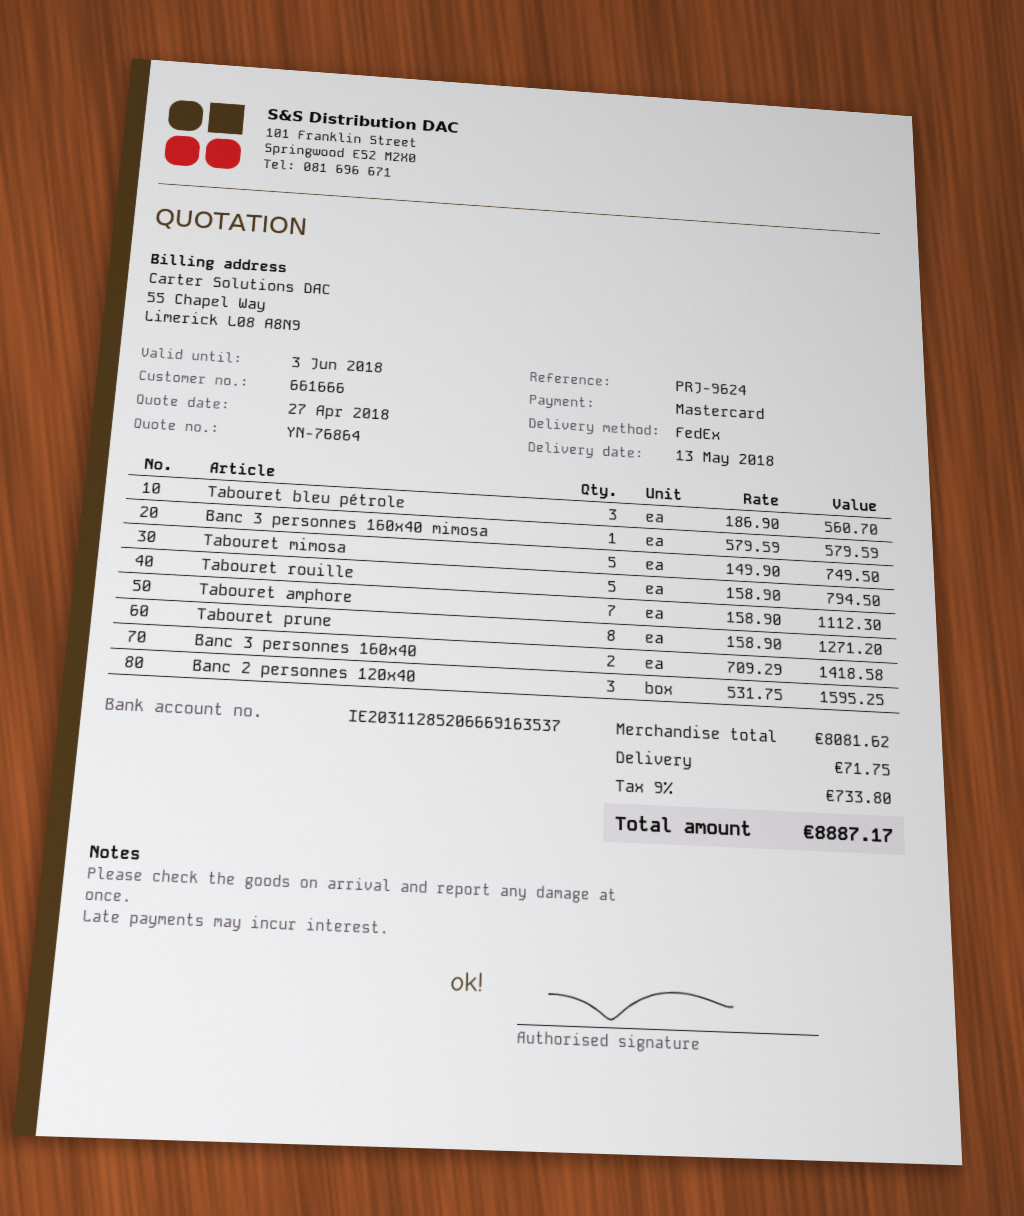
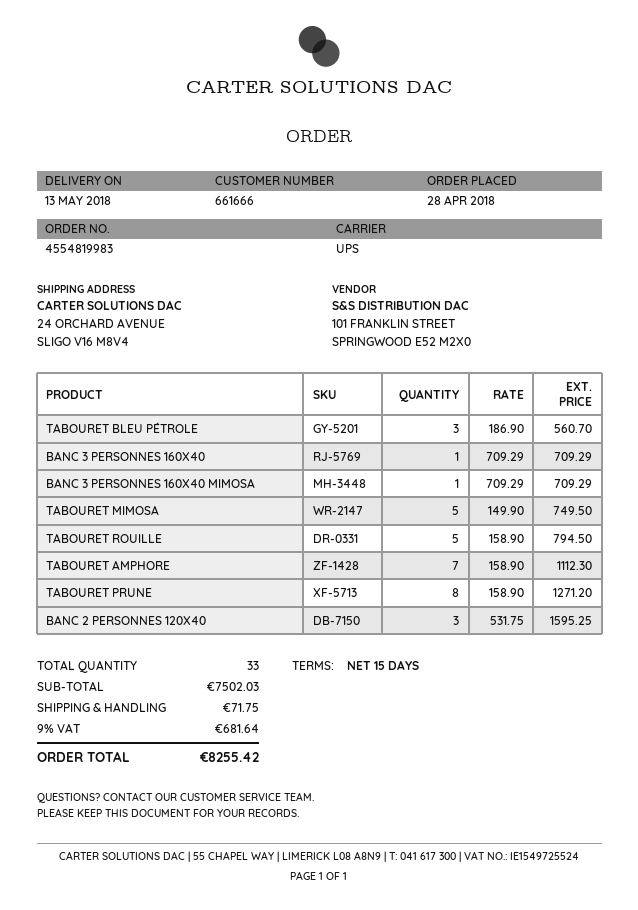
shipping method: FedEx -> UPS
Banc 3 personnes 160x40 mimosa: 1 x 579.59 = 579.59 -> 1 x 709.29 = 709.29
Banc 3 personnes 160x40: 2 x 709.29 = 1418.58 -> 1 x 709.29 = 709.29
subtotal: 8081.62 -> 7502.03
tax: 9% = 733.80 -> 9% = 681.64
total: 8887.17 -> 8255.42

